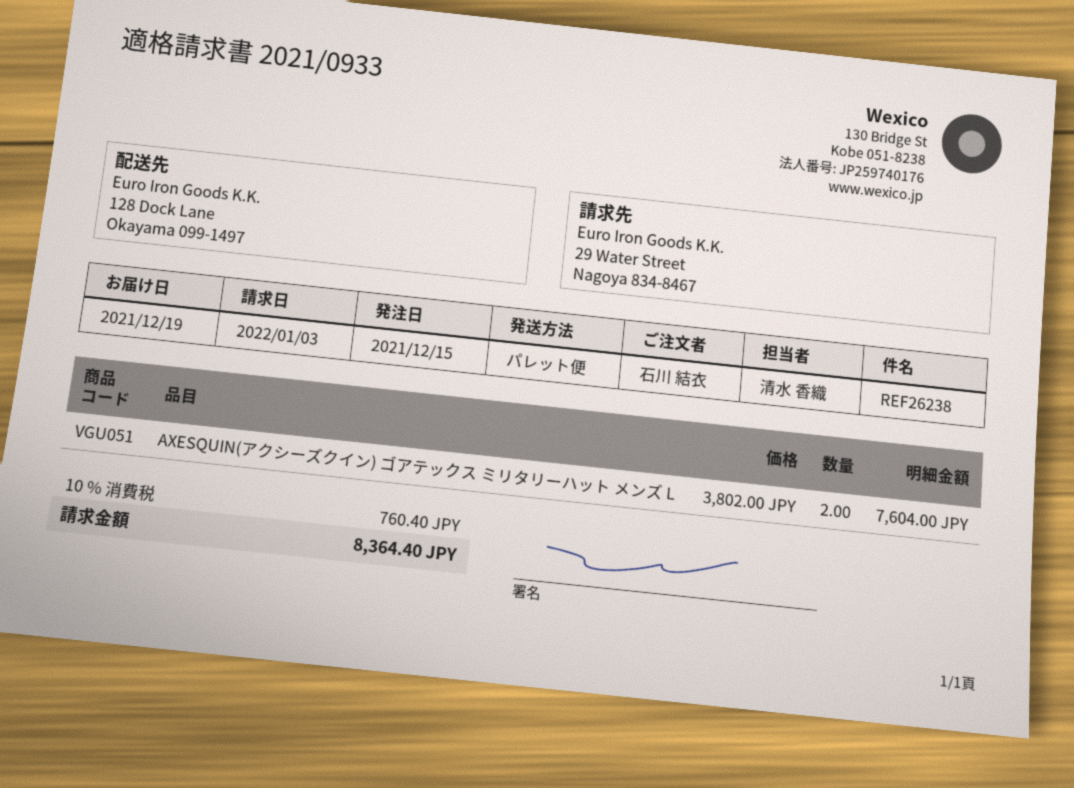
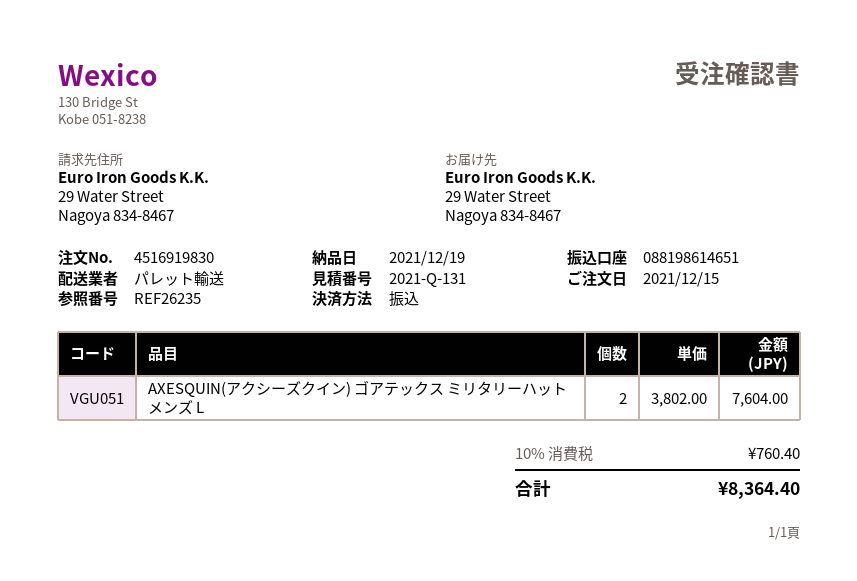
reference: REF26238 -> REF26235
ship to: 128 Dock Lane, Okayama 099-1497 -> 29 Water Street, Nagoya 834-8467

